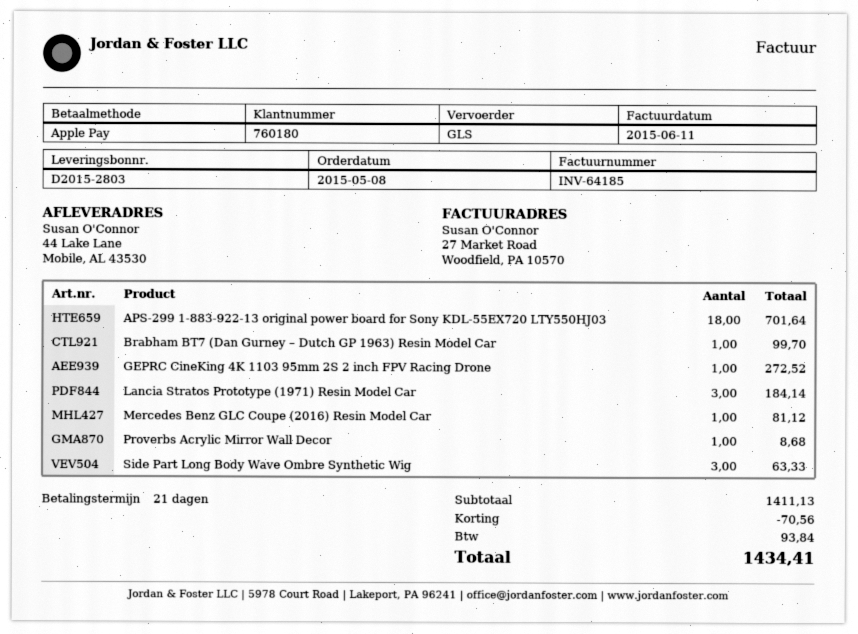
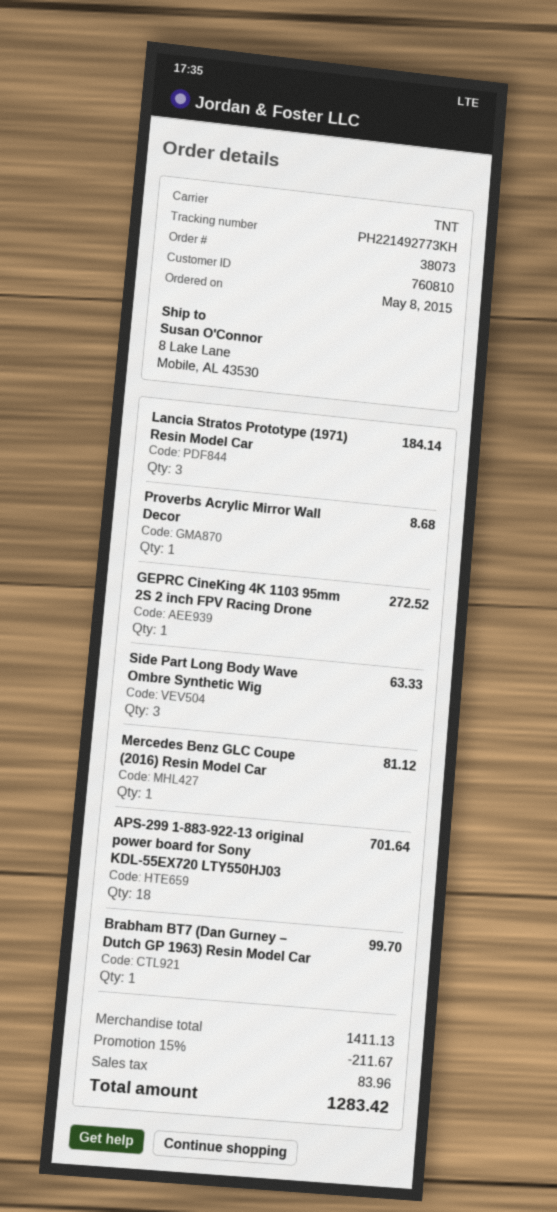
customer number: 760180 -> 760810
shipping method: GLS -> TNT
ship to: 44 Lake Lane, Mobile, AL 43530 -> 8 Lake Lane, Mobile, AL 43530
discount: 70.56 -> 211.67
tax: 93.84 -> 83.96
total: 1434.41 -> 1283.42

